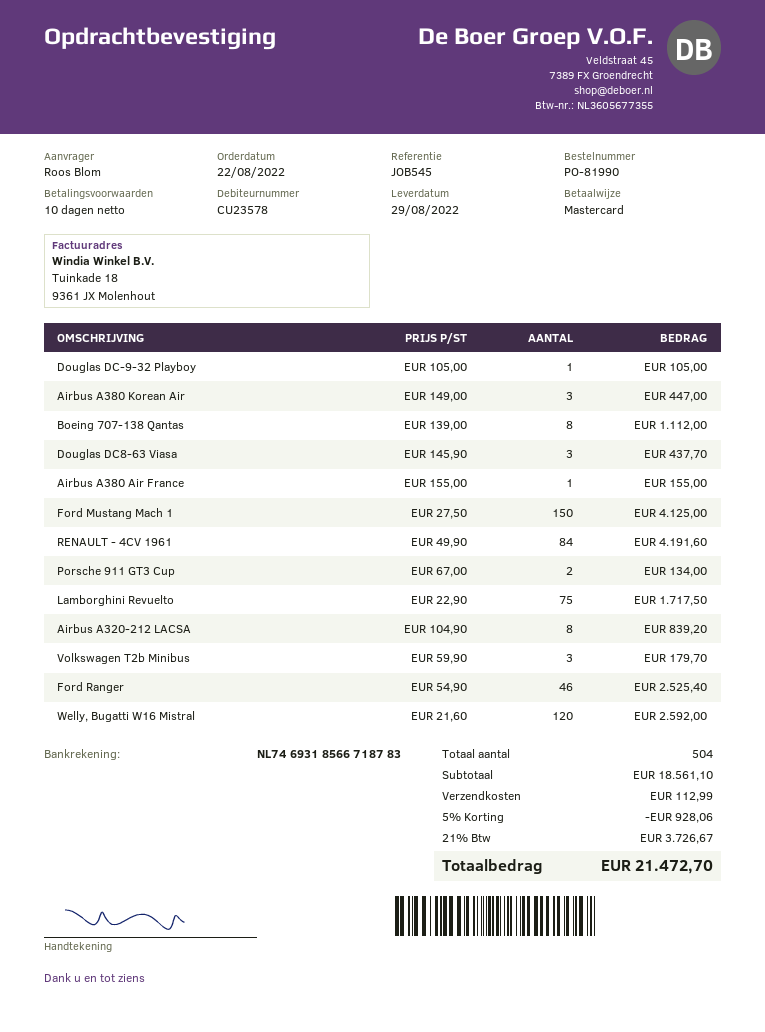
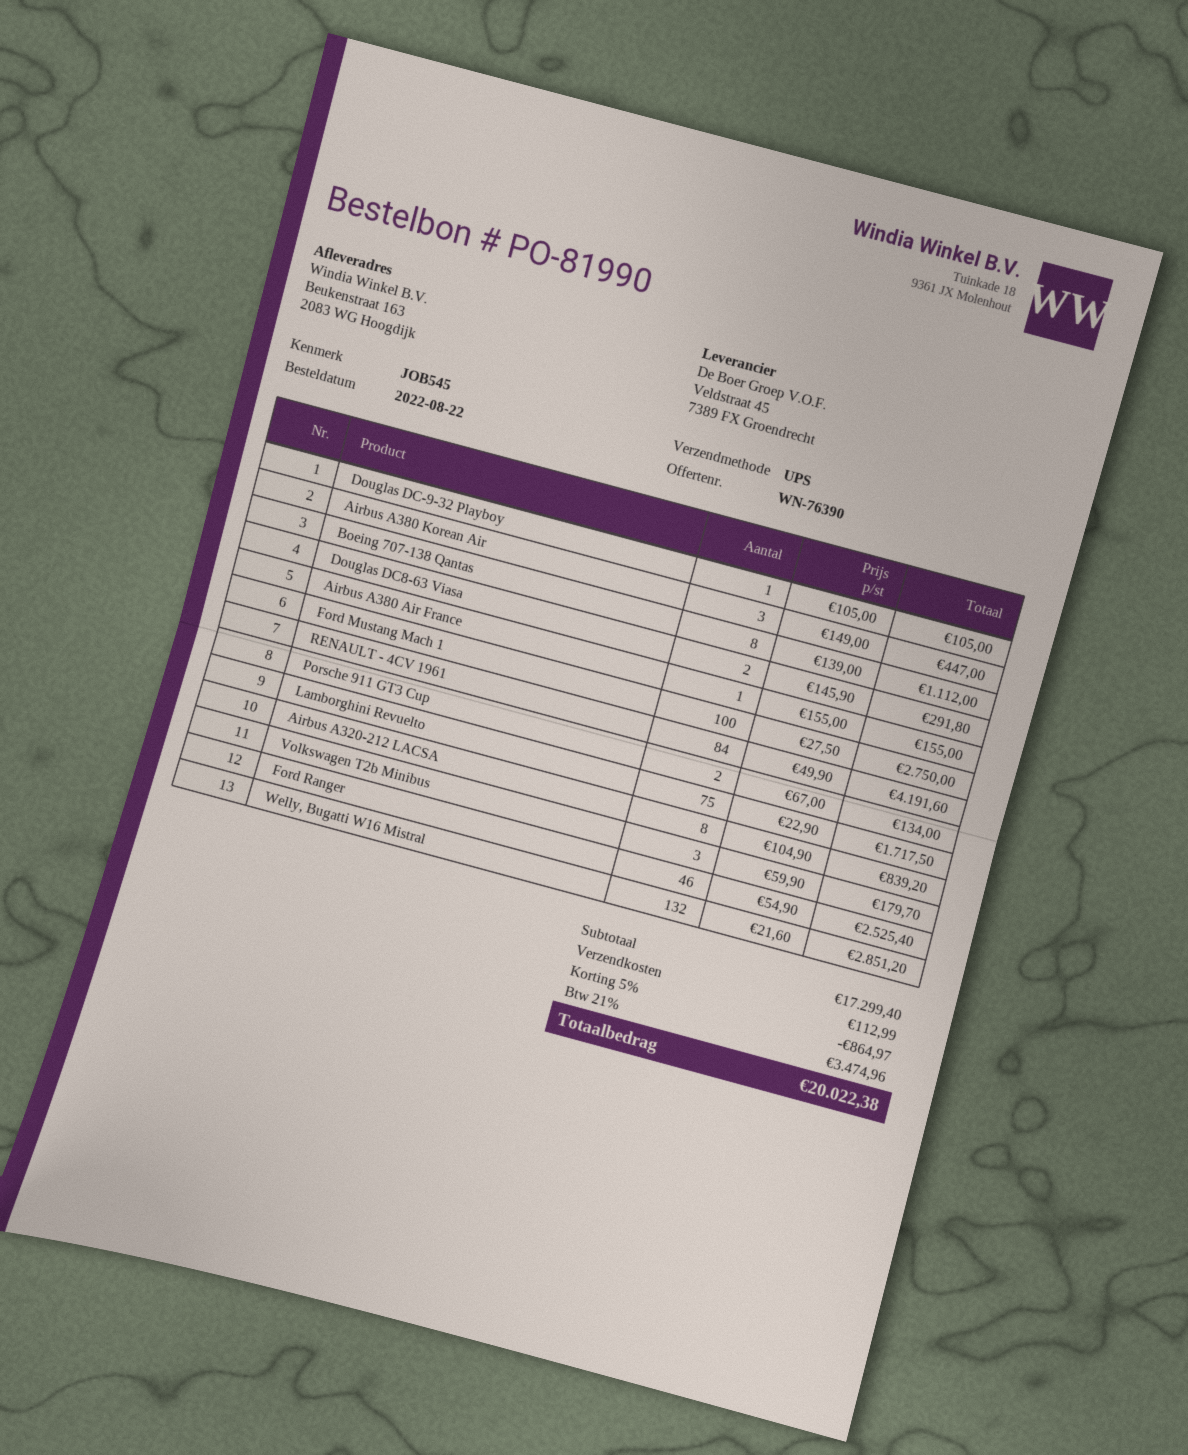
Douglas DC8-63 Viasa: 3 x 145.90 = 437.70 -> 2 x 145.90 = 291.80
Ford Mustang Mach 1: 150 x 27.50 = 4125.00 -> 100 x 27.50 = 2750.00
Welly, Bugatti W16 Mistral: 120 x 21.60 = 2592.00 -> 132 x 21.60 = 2851.20
subtotal: 18561.10 -> 17299.40
discount: 5% = 928.06 -> 5% = 864.97
tax: 21% = 3726.67 -> 21% = 3474.96
total: 21472.70 -> 20022.38

